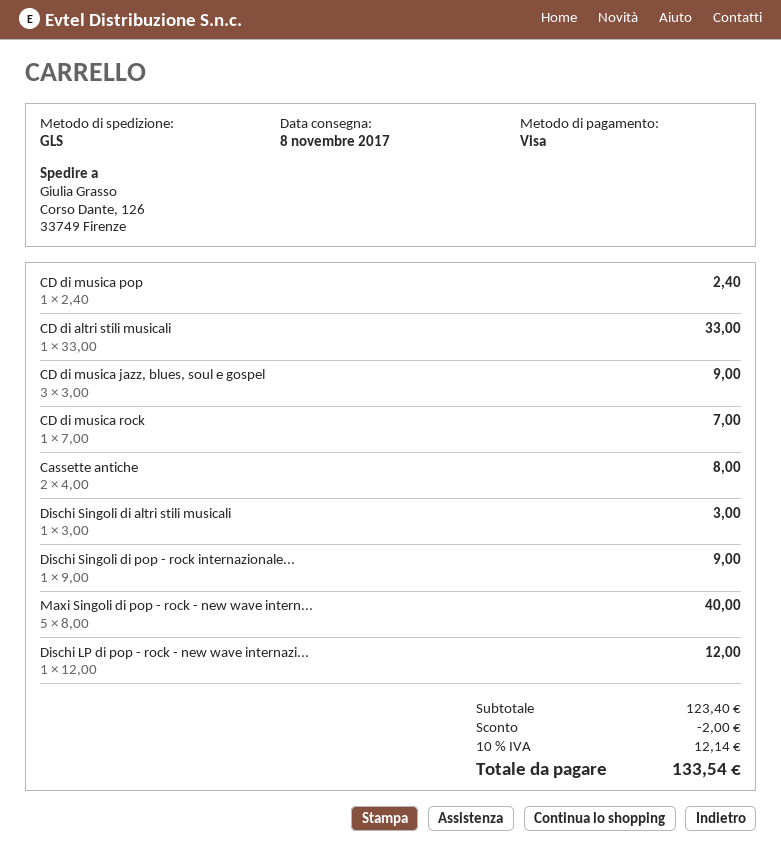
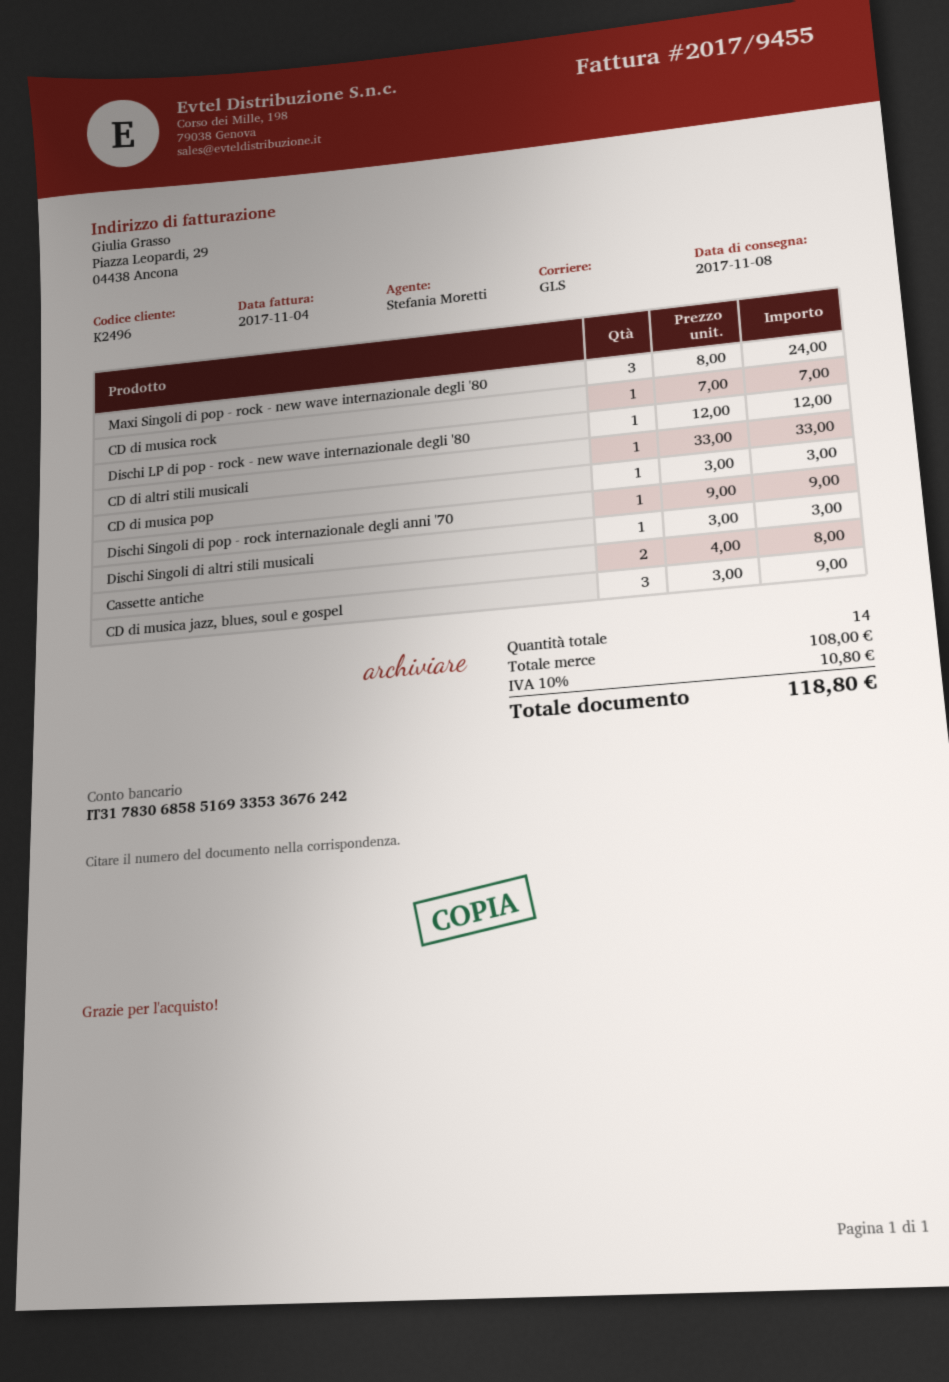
CD di musica pop: 1 x 2.40 = 2.40 -> 1 x 3.00 = 3.00
Maxi Singoli di pop - rock - new wave intern...: 5 x 8.00 = 40.00 -> 3 x 8.00 = 24.00
subtotal: 123.40 -> 108.00
discount: 2.00 -> none
tax: 10% = 12.14 -> 10% = 10.80
total: 133.54 -> 118.80

